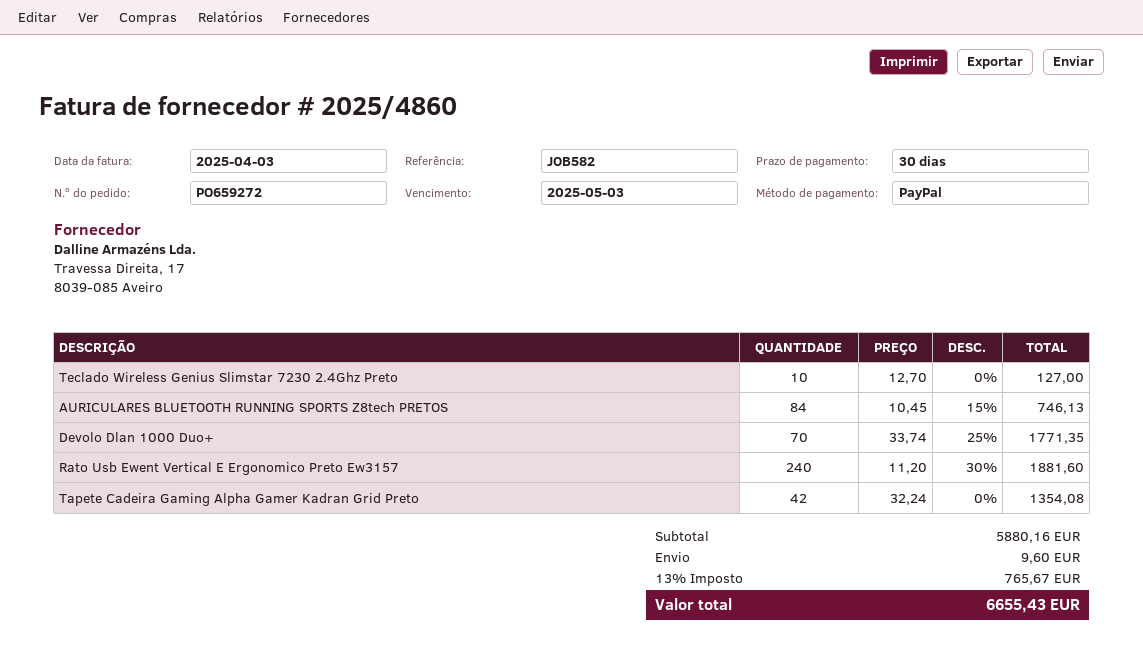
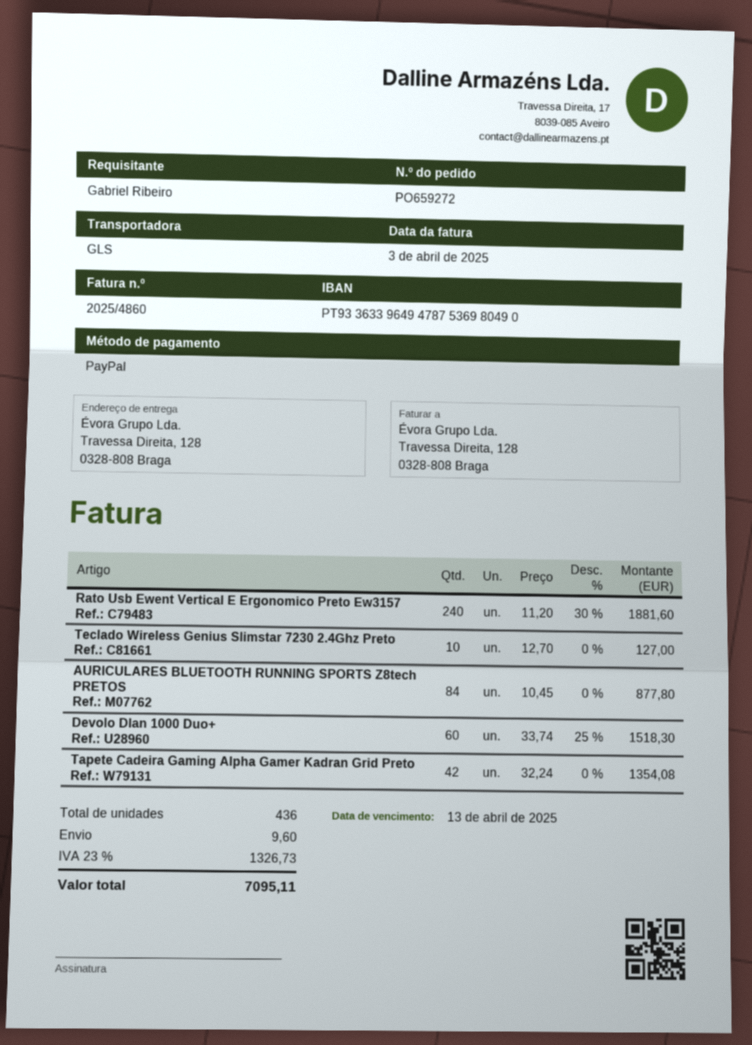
due date: 2025-05-03 -> 2025-04-13
AURICULARES BLUETOOTH RUNNING SPORTS Z8tech PRETOS: 84 x 10.45 - 15% = 746.13 -> 84 x 10.45 = 877.80
Devolo Dlan 1000 Duo+: 70 x 33.74 - 25% = 1771.35 -> 60 x 33.74 - 25% = 1518.30
tax: 13% = 765.67 -> 23% = 1326.73
total: 6655.43 -> 7095.11

